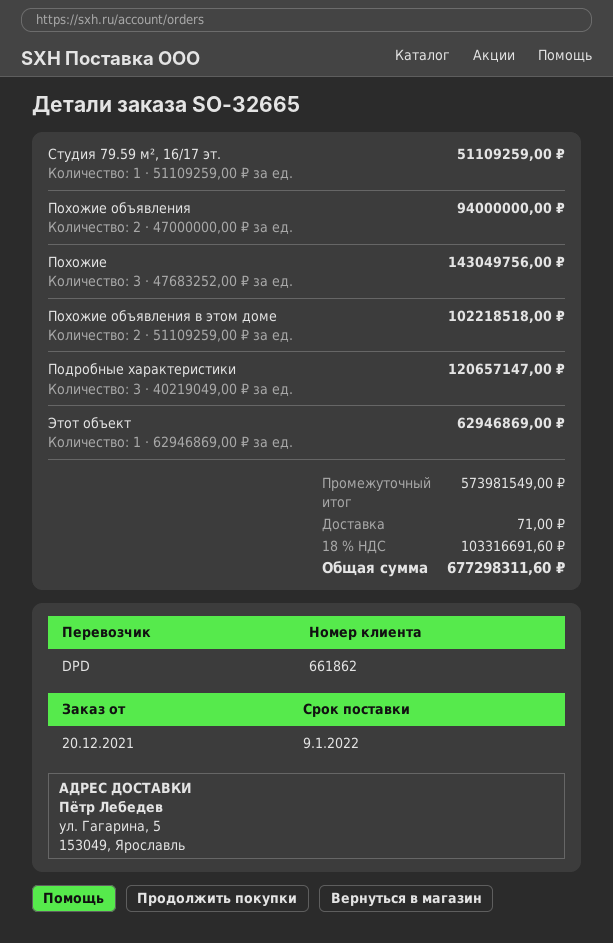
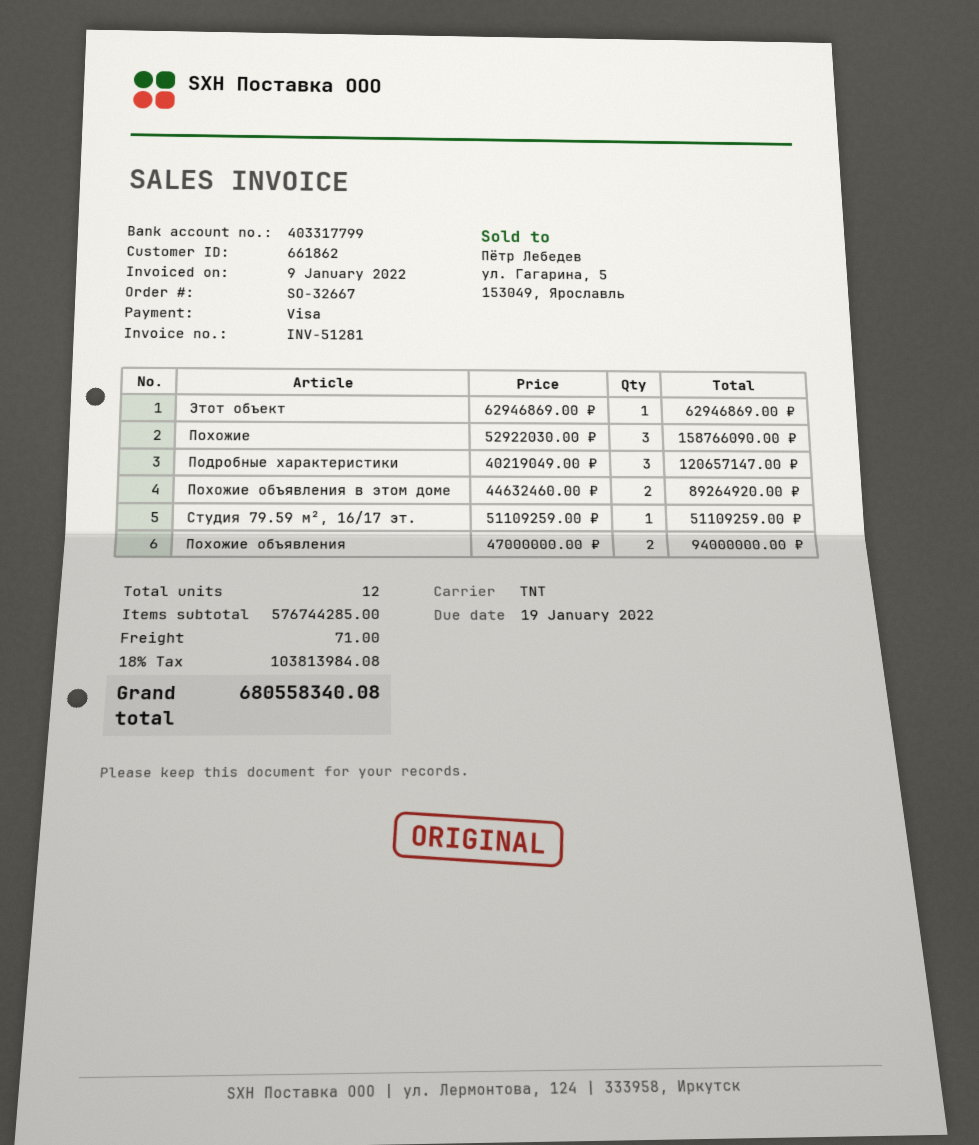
order number: SO-32665 -> SO-32667
shipping method: DPD -> TNT
Похожие: 3 x 47683252.00 = 143049756.00 -> 3 x 52922030.00 = 158766090.00
Похожие объявления в этом доме: 2 x 51109259.00 = 102218518.00 -> 2 x 44632460.00 = 89264920.00
subtotal: 573981549.00 -> 576744285.00
tax: 18% = 103316691.60 -> 18% = 103813984.08
total: 677298311.60 -> 680558340.08

